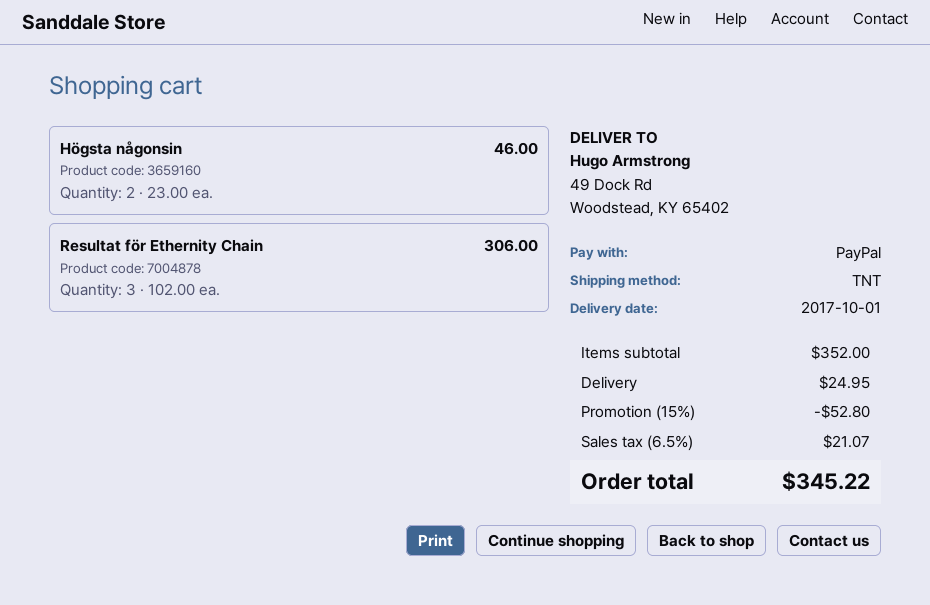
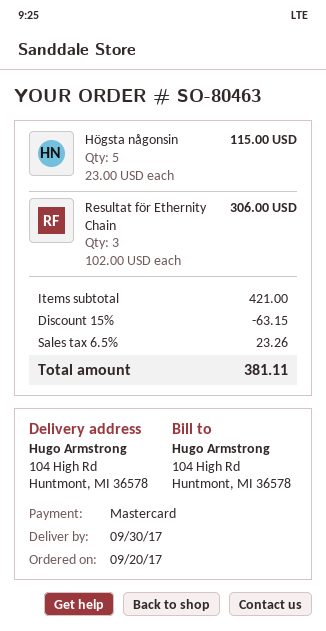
delivery date: 2017-10-01 -> 2017-09-30
payment method: PayPal -> Mastercard
ship to: 49 Dock Rd, Woodstead, KY 65402 -> 104 High Rd, Huntmont, MI 36578
Högsta någonsin: 2 x 23.00 = 46.00 -> 5 x 23.00 = 115.00
subtotal: 352.00 -> 421.00
discount: 15% = 52.80 -> 15% = 63.15
shipping: 24.95 -> none
tax: 6.5% = 21.07 -> 6.5% = 23.26
total: 345.22 -> 381.11

